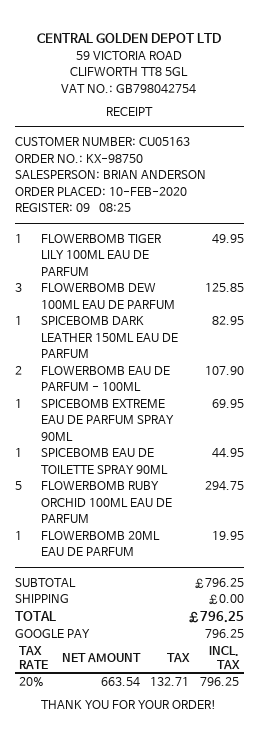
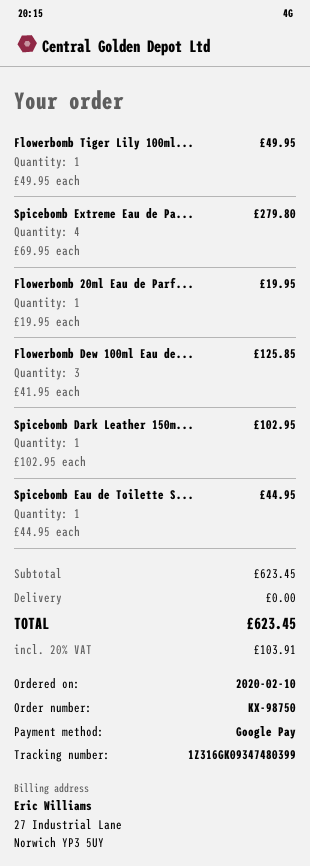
SPICEBOMB DARK LEATHER 150ML EAU DE PARFUM: 1 for 82.95 -> 1 for 102.95
FLOWERBOMB EAU DE PARFUM - 100ML: 2 for 107.90 -> none
SPICEBOMB EXTREME EAU DE PARFUM SPRAY 90ML: 1 for 69.95 -> 4 for 279.80
FLOWERBOMB RUBY ORCHID 100ML EAU DE PARFUM: 5 for 294.75 -> none
subtotal: 796.25 -> 623.45
tax: 20% = 132.71 -> 20% = 103.91
total: 796.25 -> 623.45

